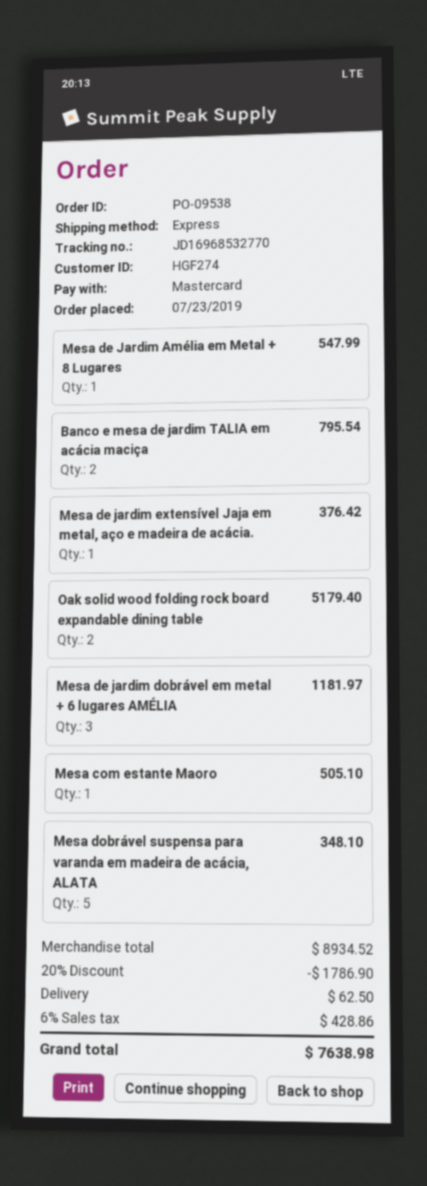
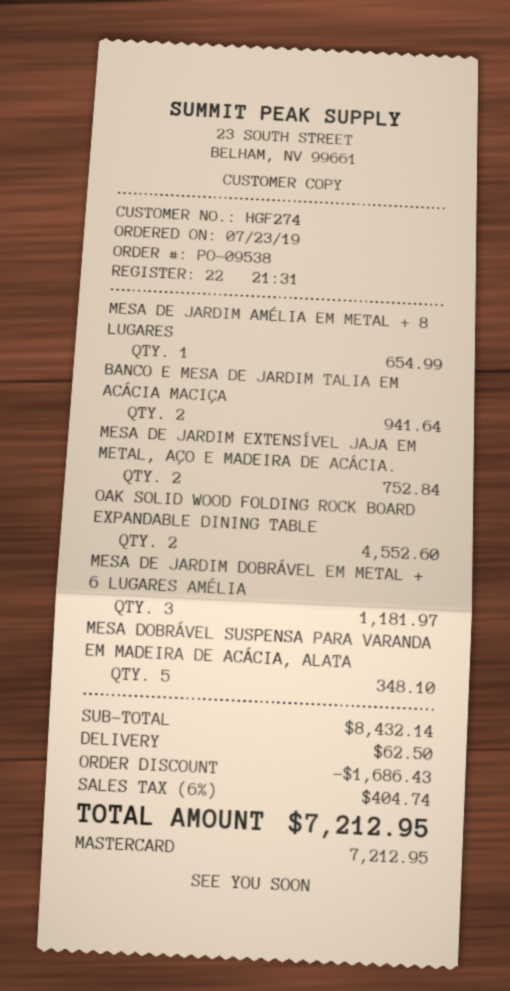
Mesa de Jardim Amélia em Metal + 8 Lugares: 1 for 547.99 -> 1 for 654.99
Banco e mesa de jardim TALIA em acácia maciça: 2 for 795.54 -> 2 for 941.64
Mesa de jardim extensível Jaja em metal, aço e madeira de acácia.: 1 for 376.42 -> 2 for 752.84
Oak solid wood folding rock board expandable dining table: 2 for 5179.40 -> 2 for 4552.60
Mesa com estante Maoro: 1 for 505.10 -> none
subtotal: 8934.52 -> 8432.14
discount: 1786.90 -> 1686.43
tax: 6% = 428.86 -> 6% = 404.74
total: 7638.98 -> 7212.95

